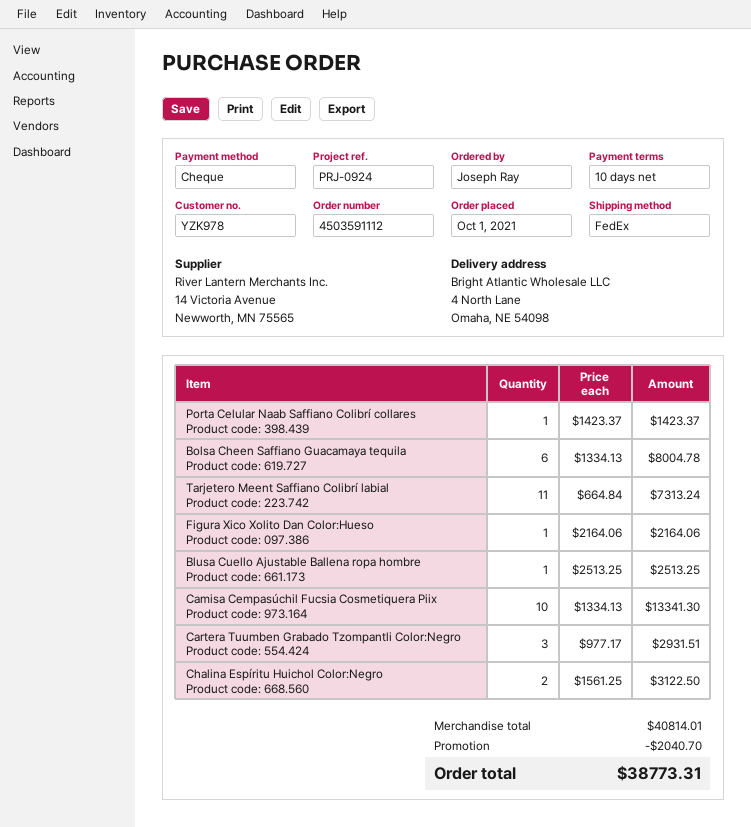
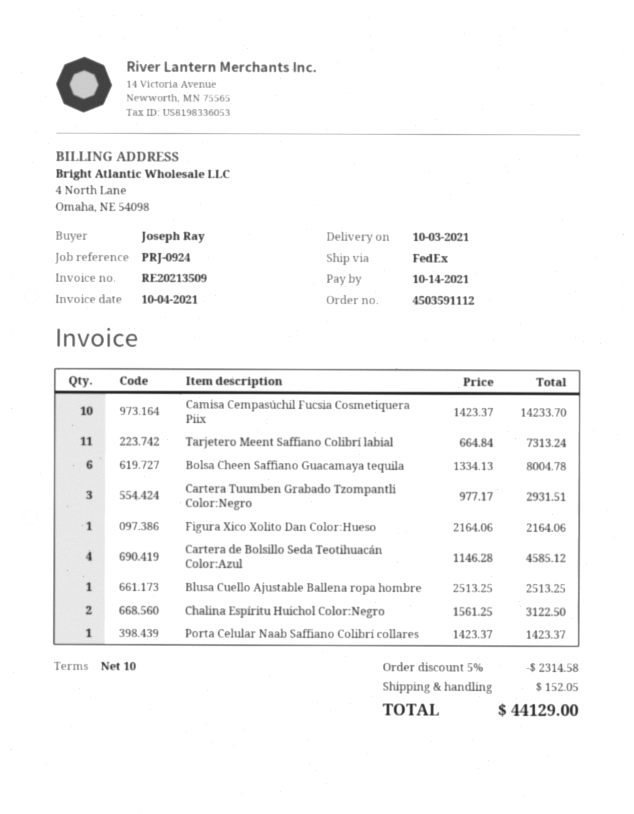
Camisa Cempasúchil Fucsia Cosmetiquera Piix: 10 x 1334.13 = 13341.30 -> 10 x 1423.37 = 14233.70
Cartera de Bolsillo Seda Teotihuacán Color:Azul: none -> 4 x 1146.28 = 4585.12
discount: 2040.70 -> 2314.58
shipping: none -> 152.05
total: 38773.31 -> 44129.00

